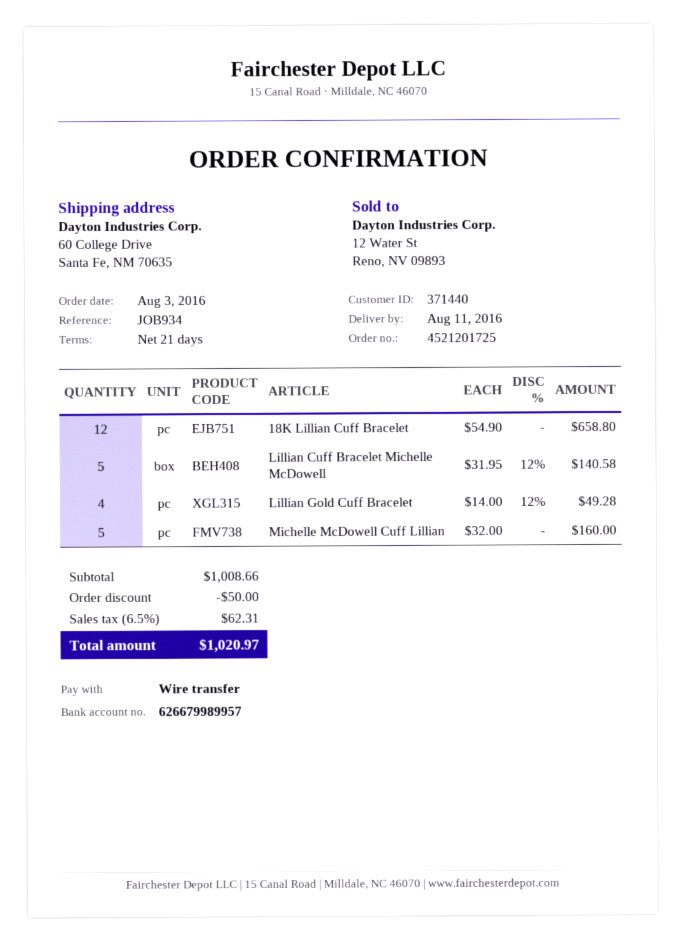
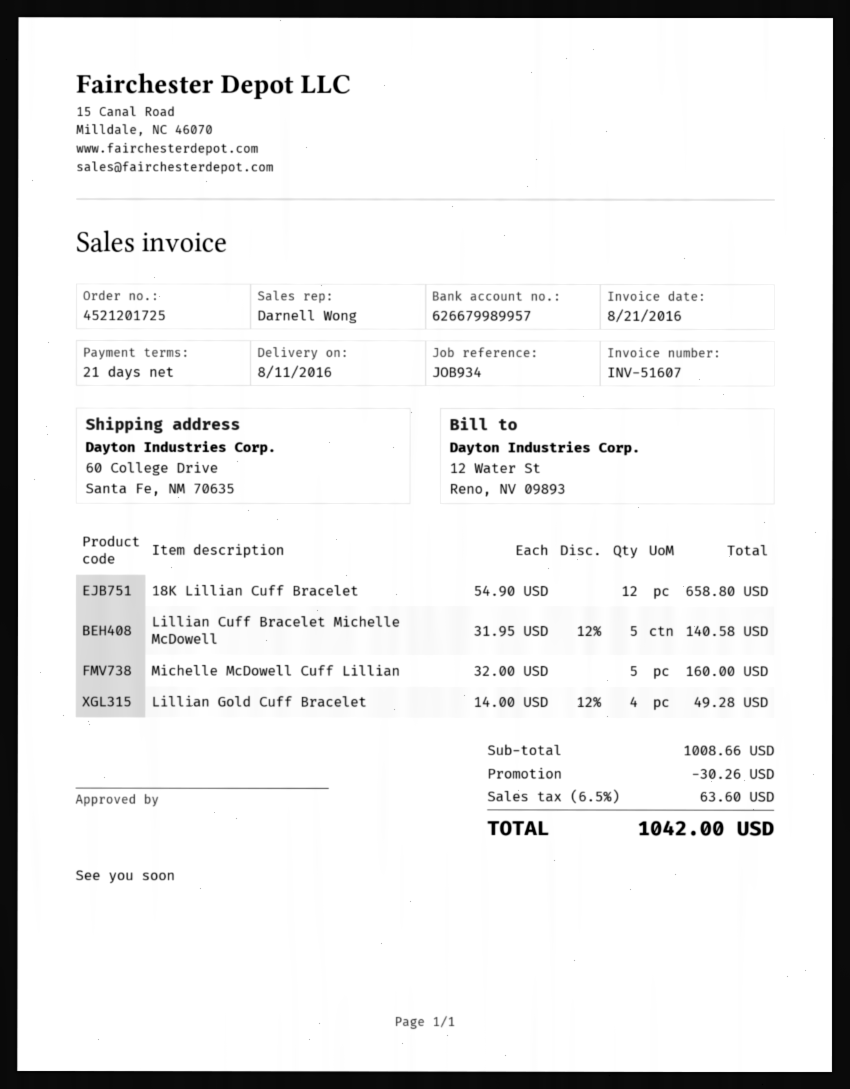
discount: 50.00 -> 30.26
tax: 6.5% = 62.31 -> 6.5% = 63.60
total: 1020.97 -> 1042.00

